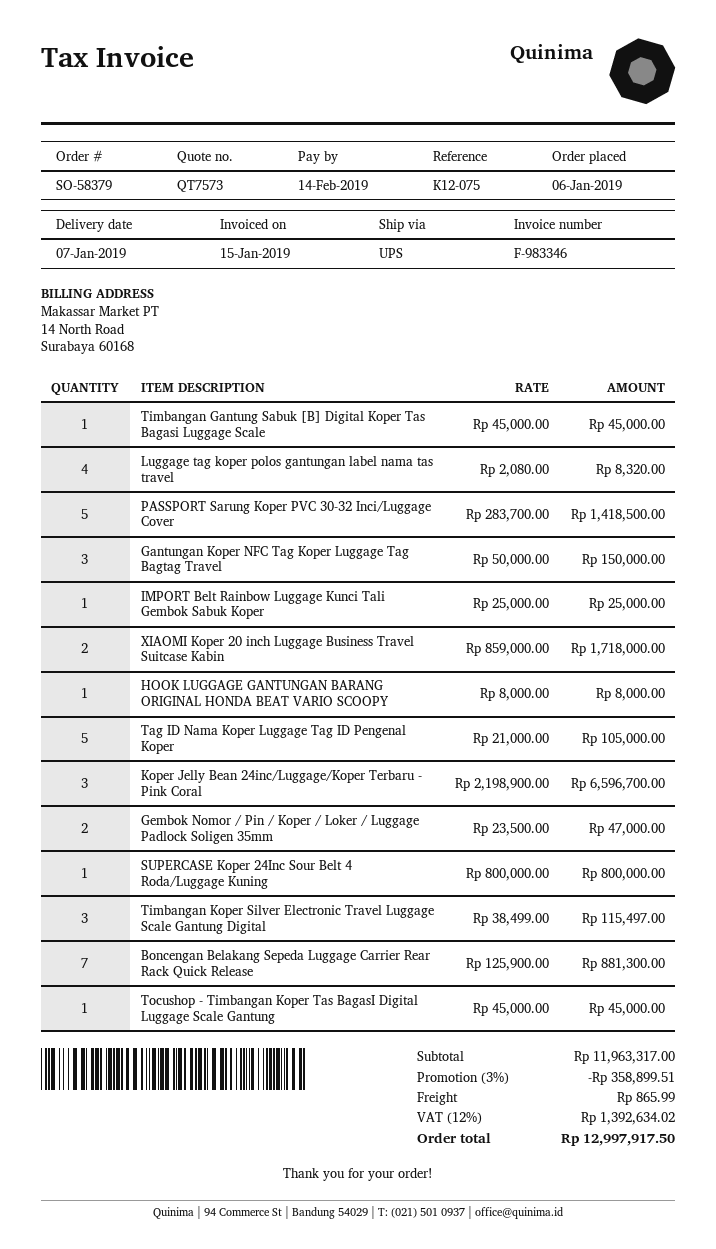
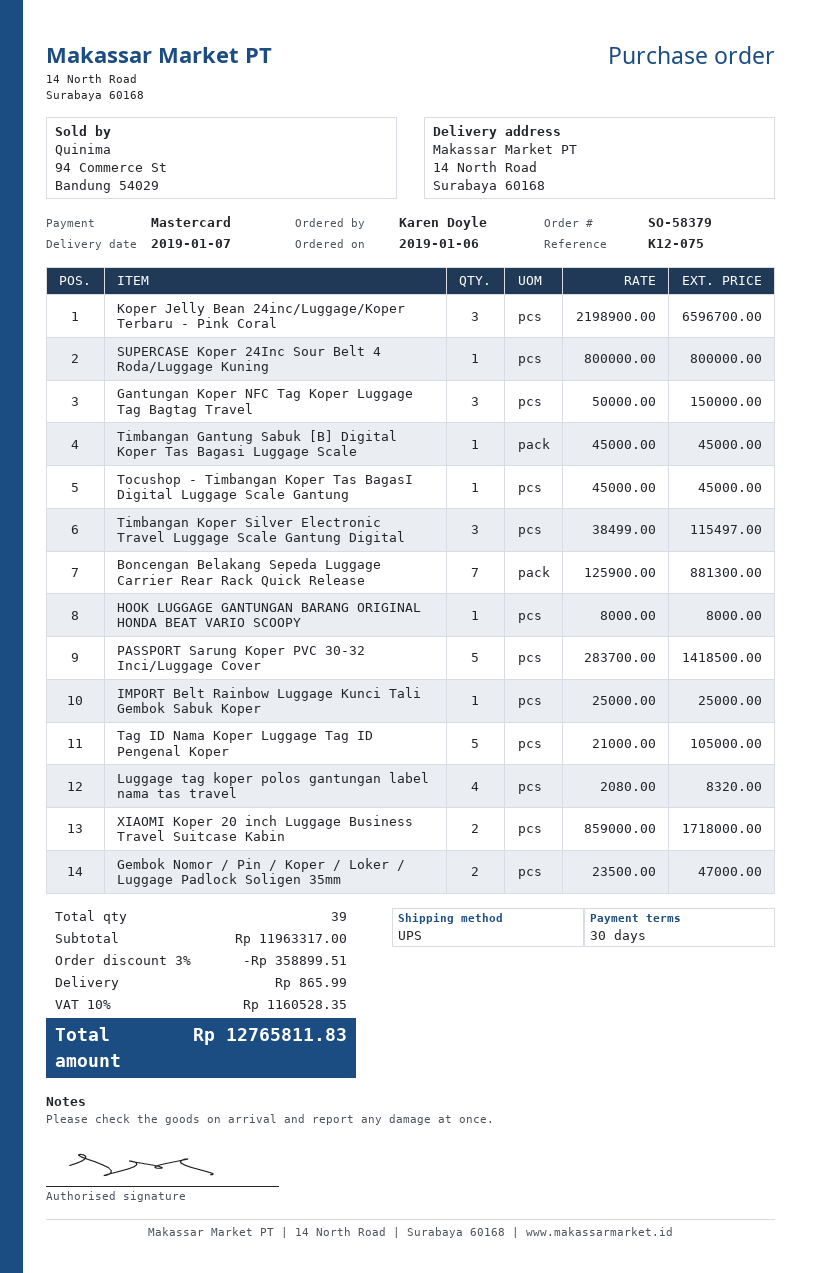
tax: 12% = 1392634.02 -> 10% = 1160528.35
total: 12997917.50 -> 12765811.83

